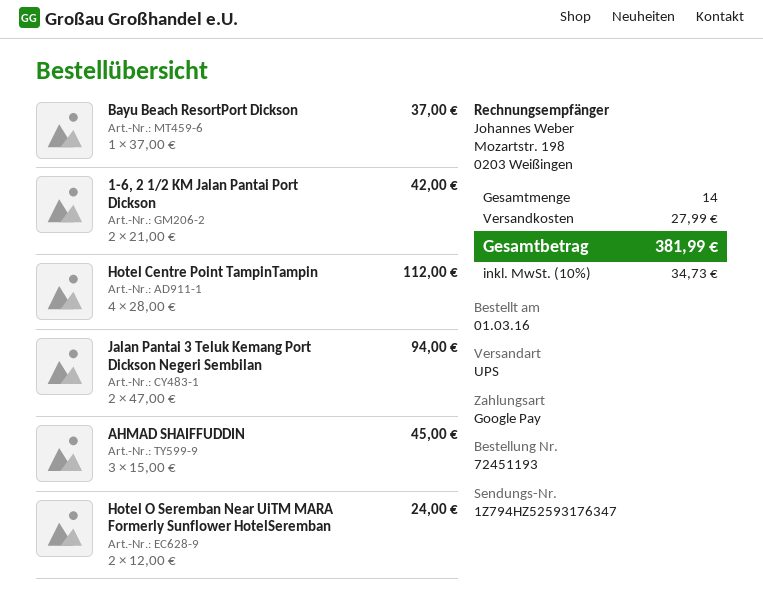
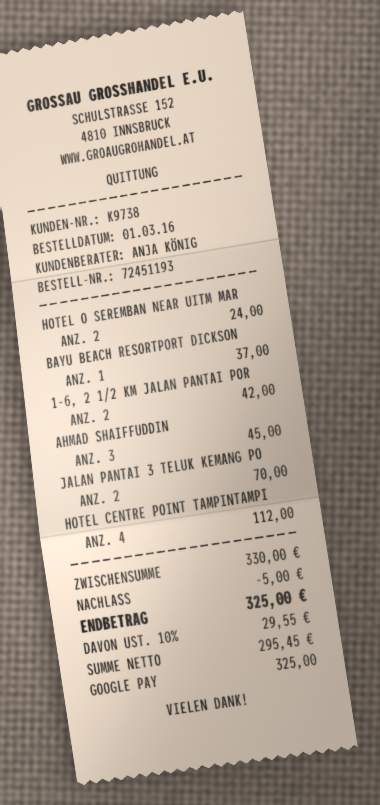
Jalan Pantai 3 Teluk Kemang Port Dickson Negeri Sembilan: 2 for 94.00 -> 2 for 70.00
discount: none -> 5.00
shipping: 27.99 -> none
tax: 10% = 34.73 -> 10% = 29.55
total: 381.99 -> 325.00

